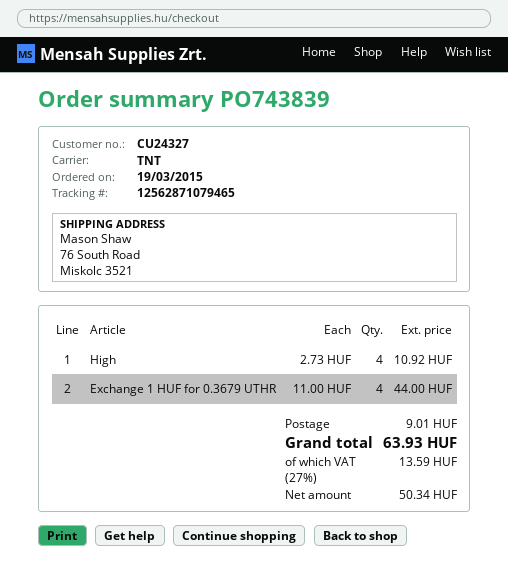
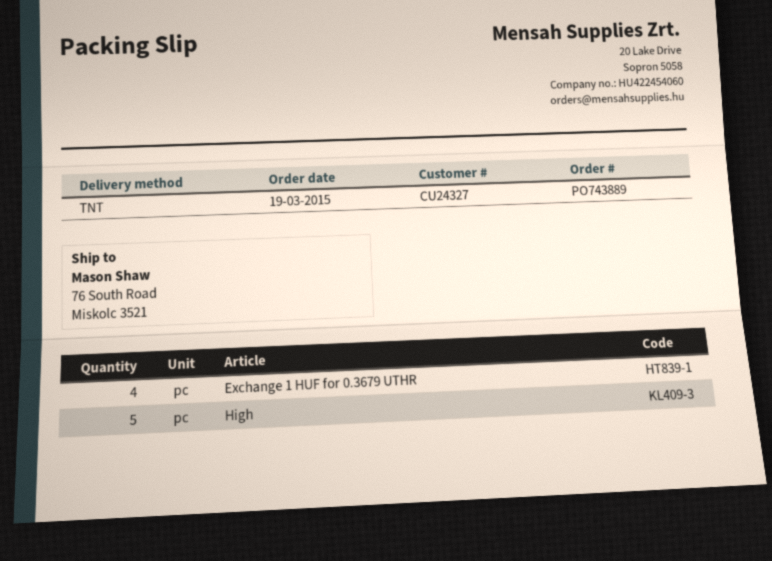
order number: PO743839 -> PO743889
High: 4 -> 5

